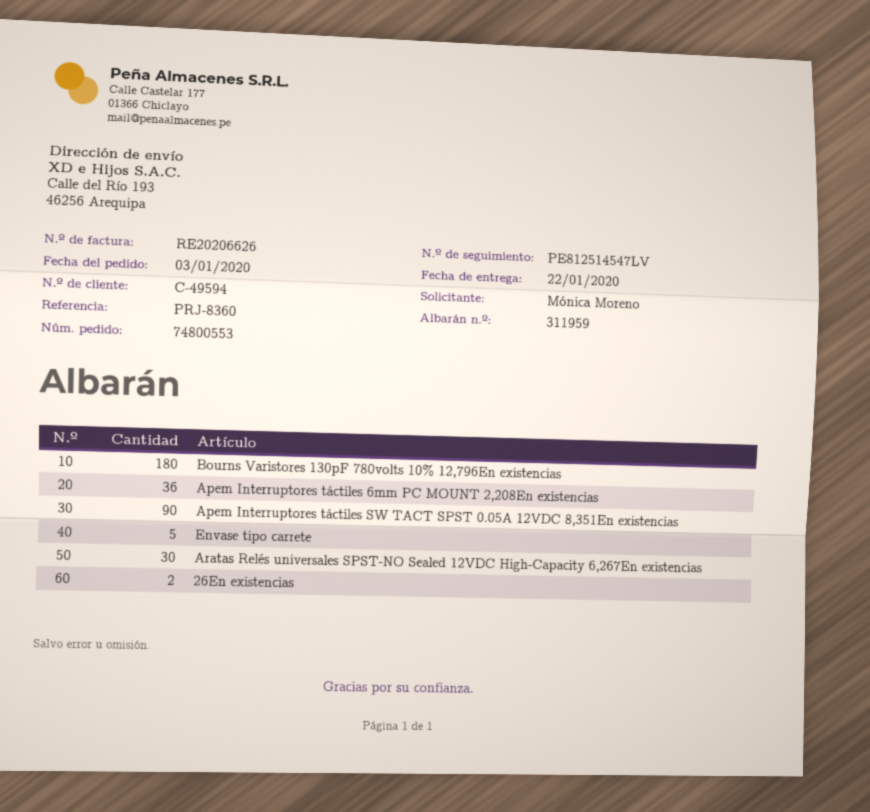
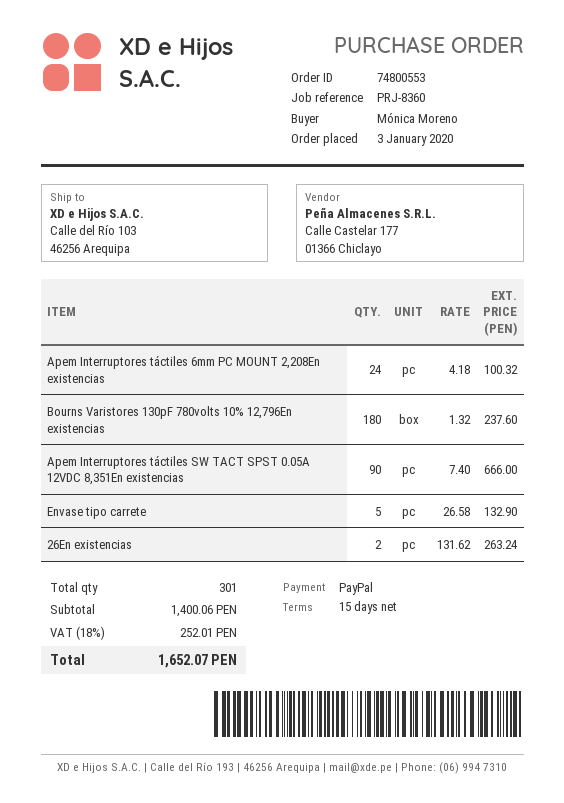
ship to: Calle del Río 193, 46256 Arequipa -> Calle del Río 103, 46256 Arequipa
Apem Interruptores táctiles 6mm PC MOUNT 2,208En existencias: 36 -> 24
Aratas Relés universales SPST-NO Sealed 12VDC High-Capacity 6,267En existencias: 30 -> none

